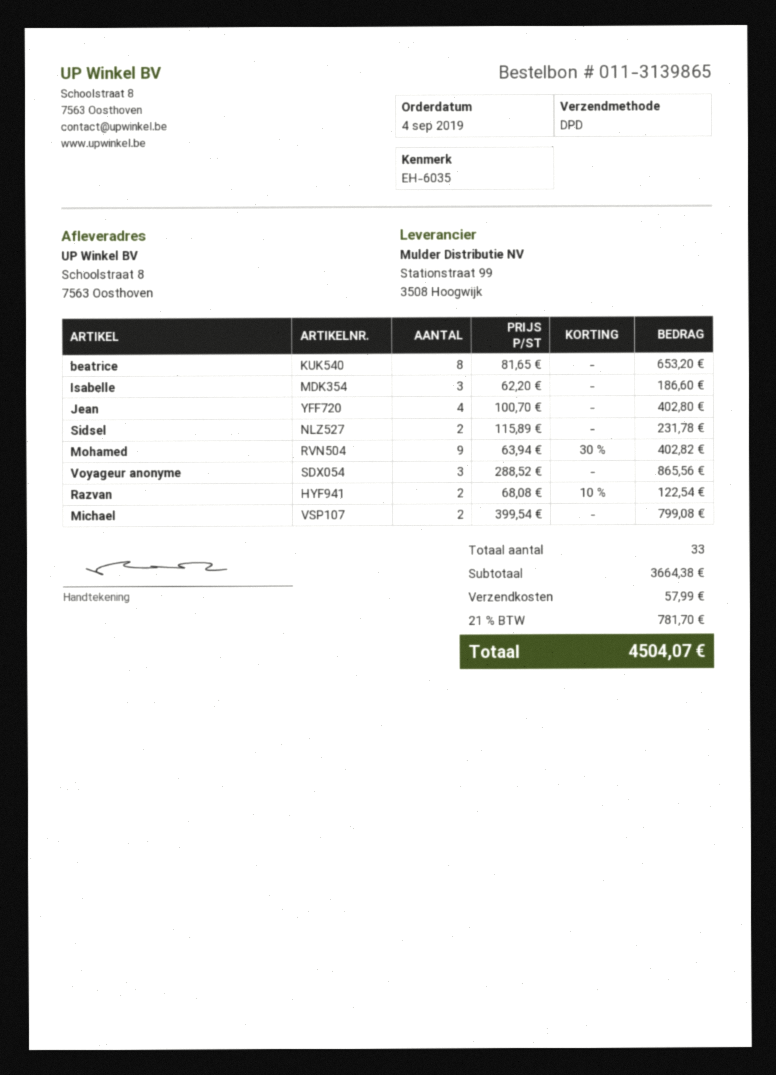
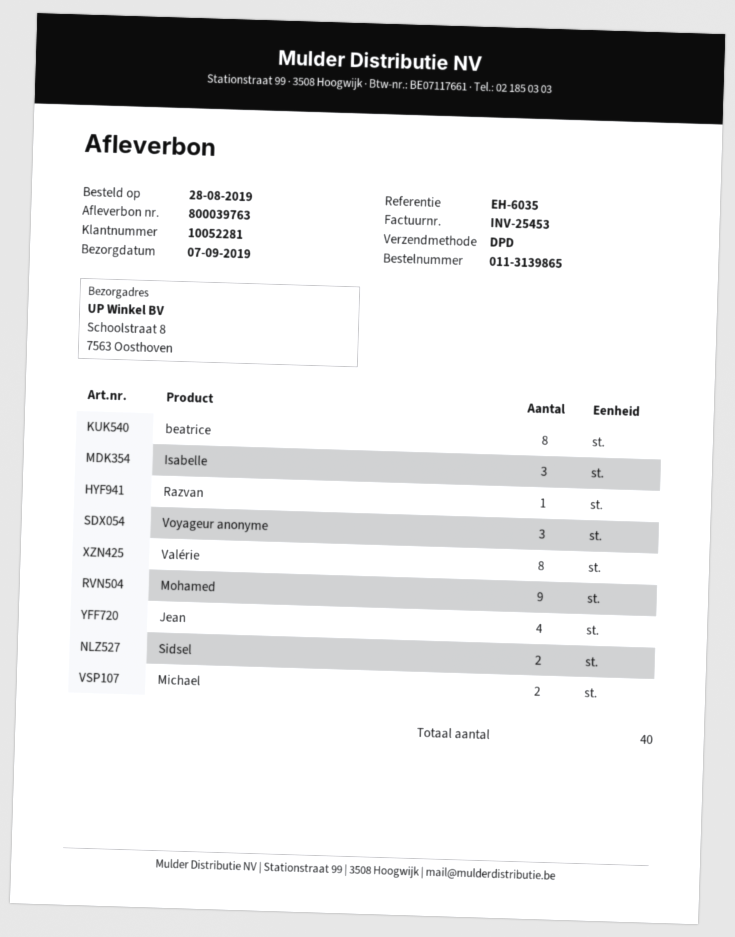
order date: 2019-09-04 -> 2019-08-28
Razvan: 2 -> 1
Valérie: none -> 8
total quantity: 33 -> 40

